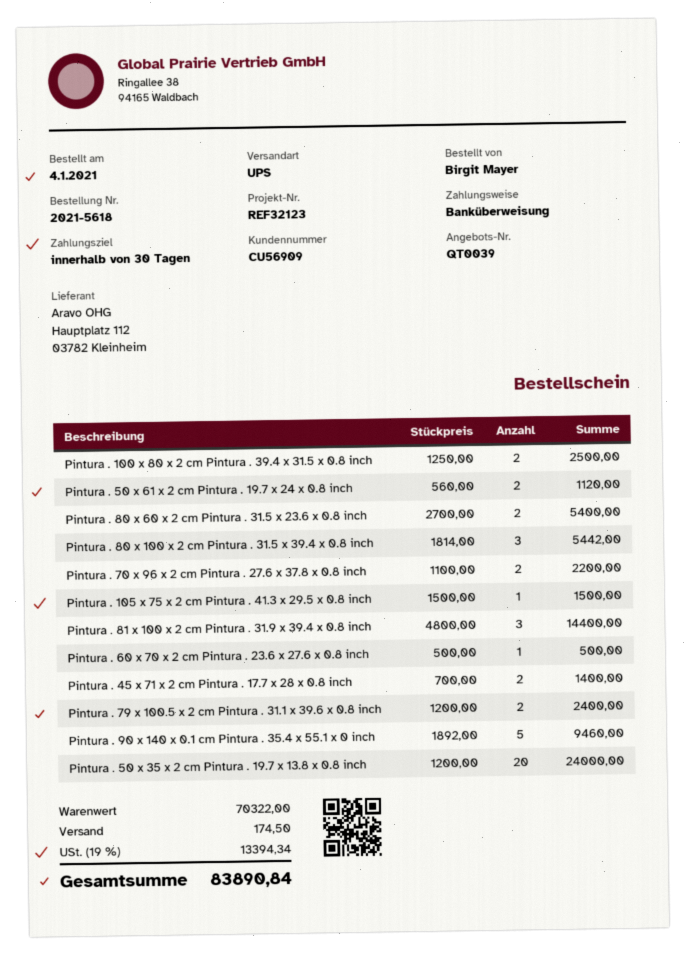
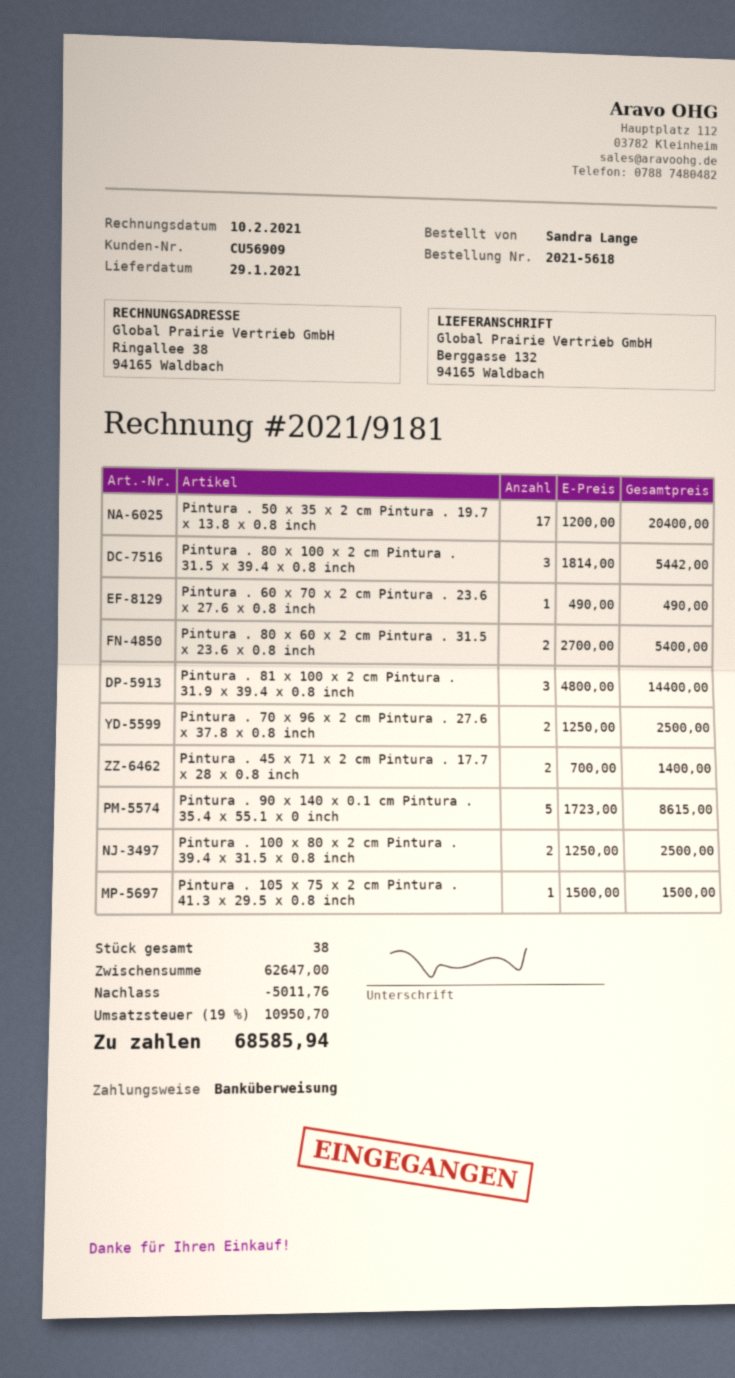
ordered by: Birgit Mayer -> Sandra Lange
Pintura . 50 x 61 x 2 cm Pintura . 19.7 x 24 x 0.8 inch: 2 x 560.00 = 1120.00 -> none
Pintura . 70 x 96 x 2 cm Pintura . 27.6 x 37.8 x 0.8 inch: 2 x 1100.00 = 2200.00 -> 2 x 1250.00 = 2500.00
Pintura . 60 x 70 x 2 cm Pintura . 23.6 x 27.6 x 0.8 inch: 1 x 500.00 = 500.00 -> 1 x 490.00 = 490.00
Pintura . 79 x 100.5 x 2 cm Pintura . 31.1 x 39.6 x 0.8 inch: 2 x 1200.00 = 2400.00 -> none
Pintura . 90 x 140 x 0.1 cm Pintura . 35.4 x 55.1 x 0 inch: 5 x 1892.00 = 9460.00 -> 5 x 1723.00 = 8615.00
Pintura . 50 x 35 x 2 cm Pintura . 19.7 x 13.8 x 0.8 inch: 20 x 1200.00 = 24000.00 -> 17 x 1200.00 = 20400.00
subtotal: 70322.00 -> 62647.00
discount: none -> 5011.76
shipping: 174.50 -> none
tax: 19% = 13394.34 -> 19% = 10950.70
total: 83890.84 -> 68585.94

